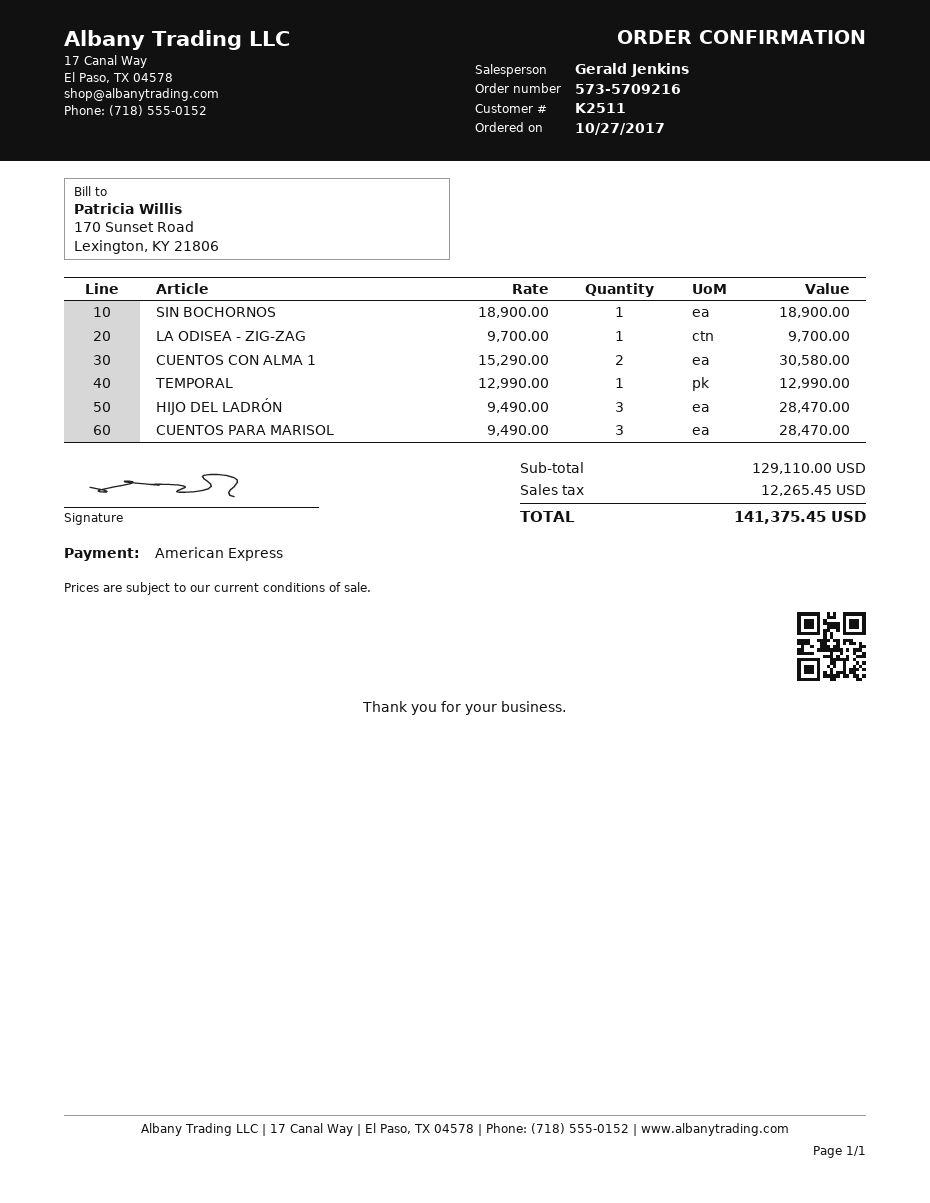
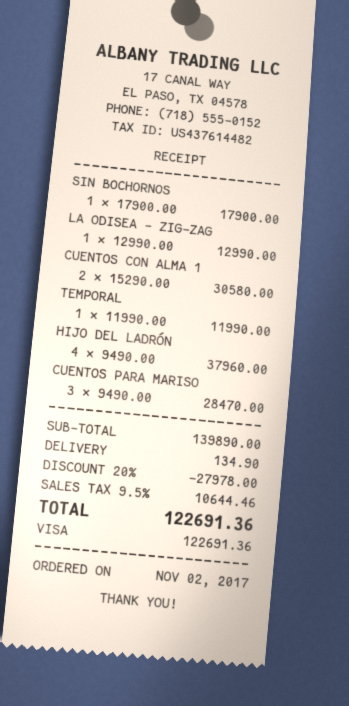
order date: 2017-10-27 -> 2017-11-02
payment method: American Express -> Visa
SIN BOCHORNOS: 1 x 18900.00 = 18900.00 -> 1 x 17900.00 = 17900.00
LA ODISEA - ZIG-ZAG: 1 x 9700.00 = 9700.00 -> 1 x 12990.00 = 12990.00
TEMPORAL: 1 x 12990.00 = 12990.00 -> 1 x 11990.00 = 11990.00
HIJO DEL LADRÓN: 3 x 9490.00 = 28470.00 -> 4 x 9490.00 = 37960.00
subtotal: 129110.00 -> 139890.00
discount: none -> 20% = 27978.00
shipping: none -> 134.90
tax: 12265.45 -> 10644.46
total: 141375.45 -> 122691.36

